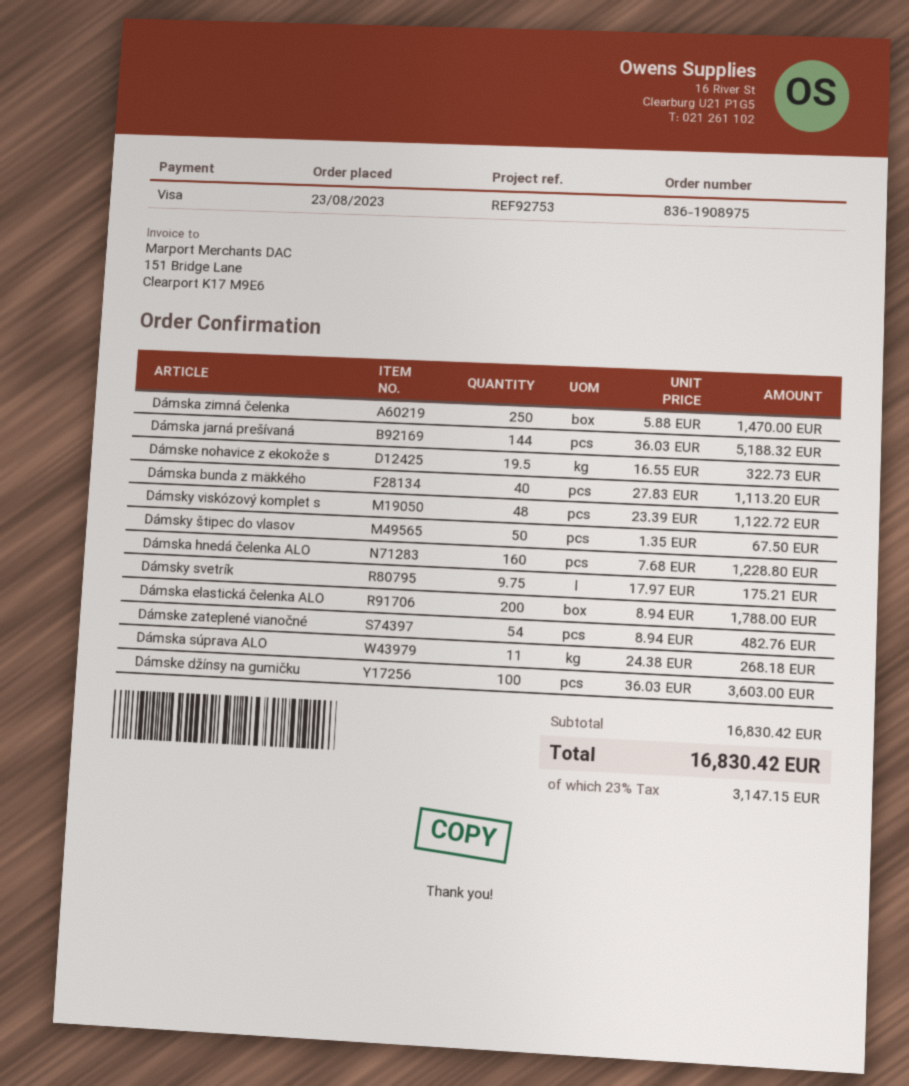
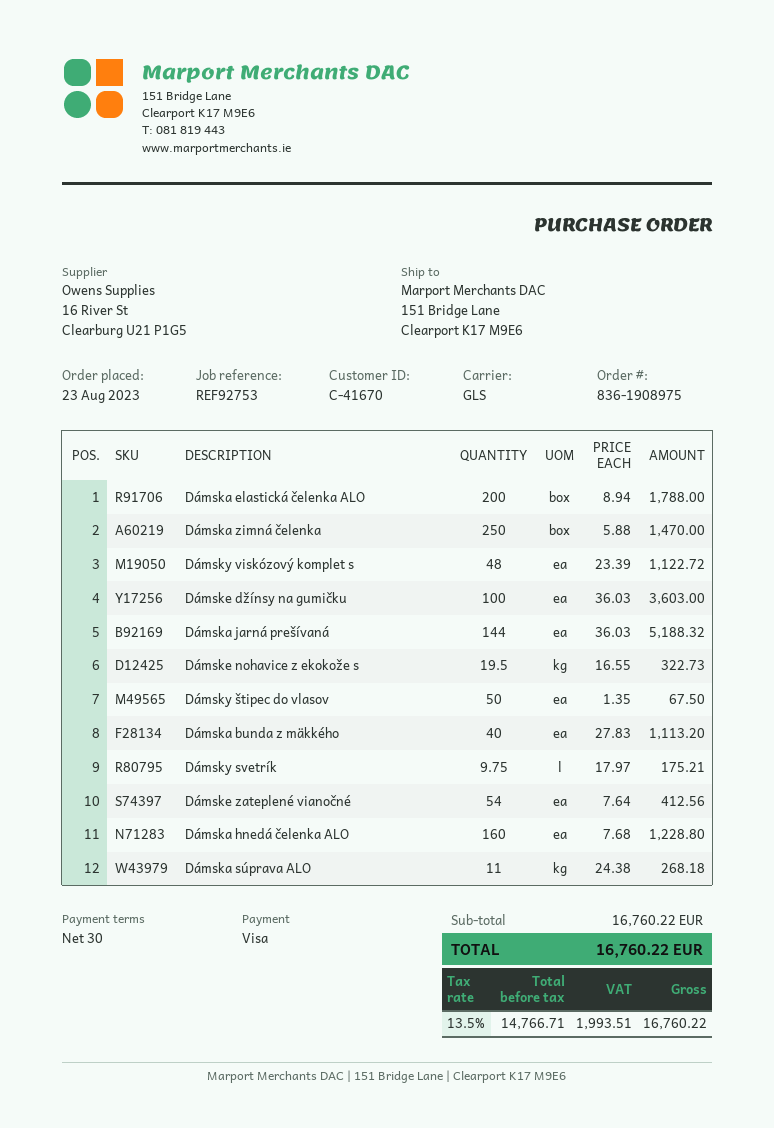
Dámske zateplené vianočné: 54 x 8.94 = 482.76 -> 54 x 7.64 = 412.56
subtotal: 16830.42 -> 16760.22
tax: 23% = 3147.15 -> 13.5% = 1993.51
total: 16830.42 -> 16760.22

